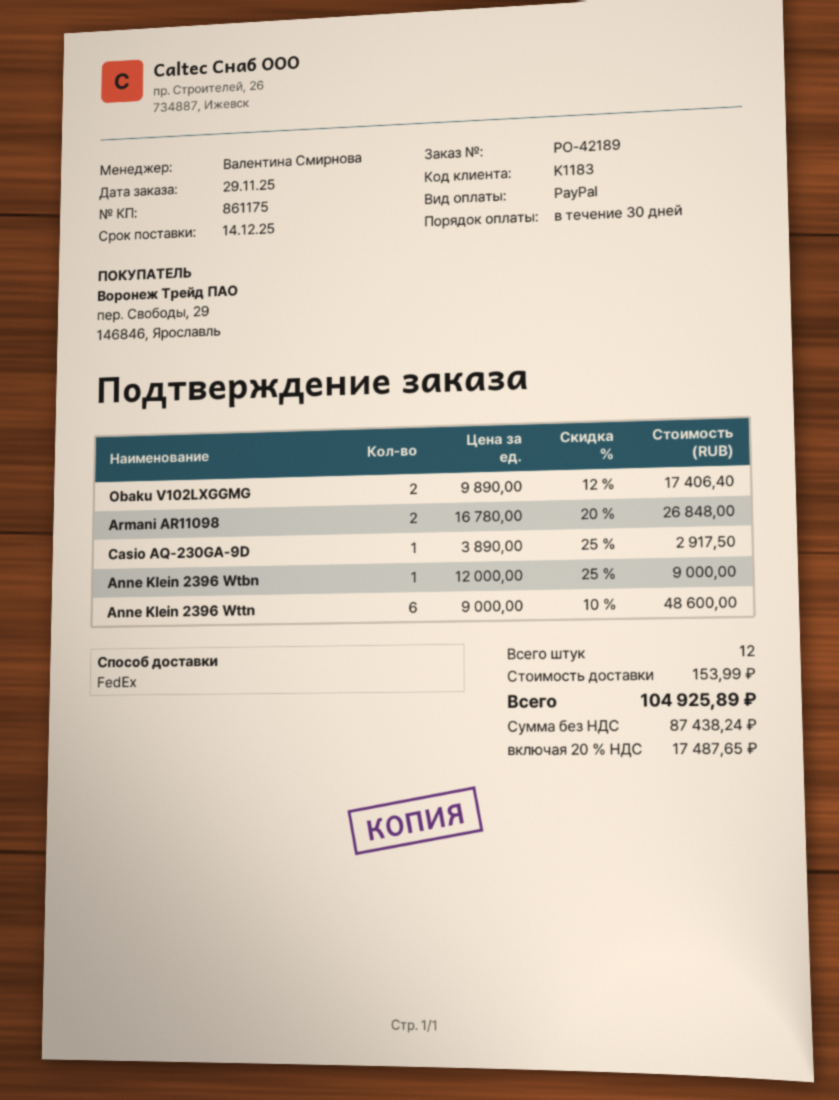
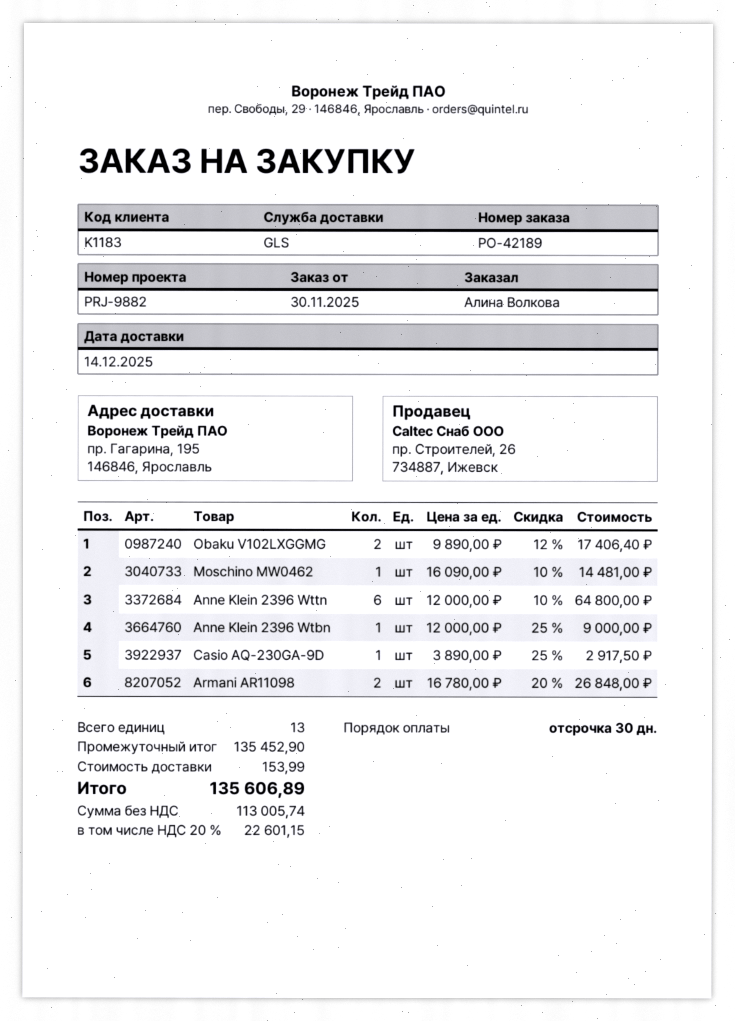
order date: 2025-11-29 -> 2025-11-30
shipping method: FedEx -> GLS
Anne Klein 2396 Wttn: 6 x 9000.00 - 10% = 48600.00 -> 6 x 12000.00 - 10% = 64800.00
Moschino MW0462: none -> 1 x 16090.00 - 10% = 14481.00
total quantity: 12 -> 13
net: 87438.24 -> 113005.74
tax: 20% = 17487.65 -> 20% = 22601.15
total: 104925.89 -> 135606.89

